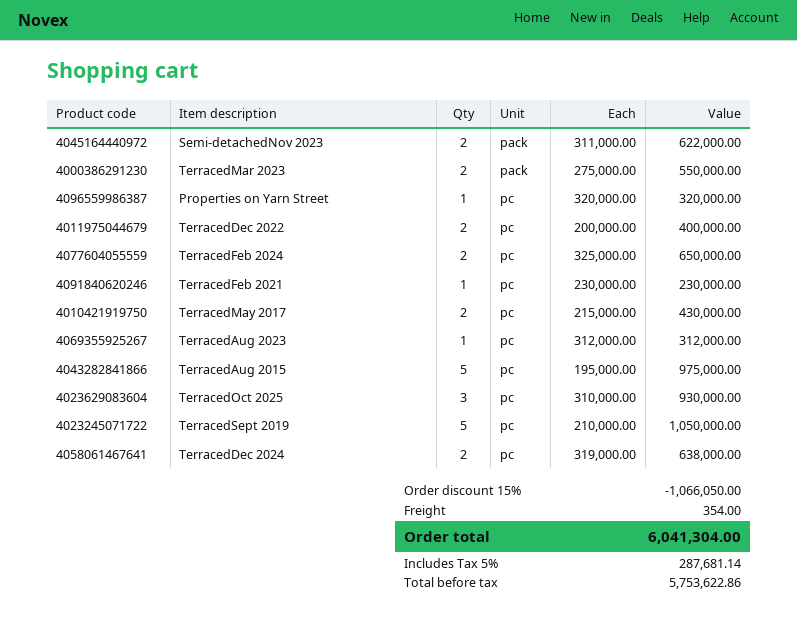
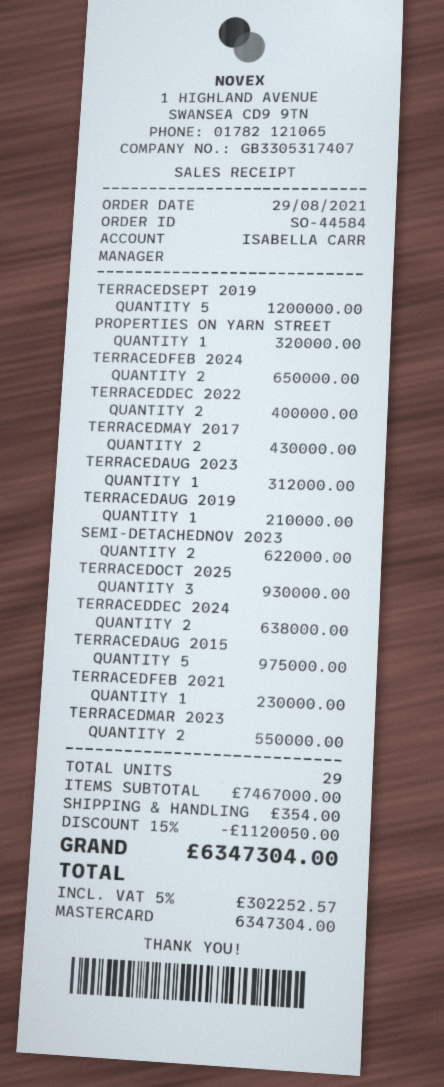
TerracedSept 2019: 5 for 1050000.00 -> 5 for 1200000.00
TERRACEDAUG 2019: none -> 1 for 210000.00
discount: 15% = 1066050.00 -> 15% = 1120050.00
tax: 5% = 287681.14 -> 5% = 302252.57
total: 6041304.00 -> 6347304.00

